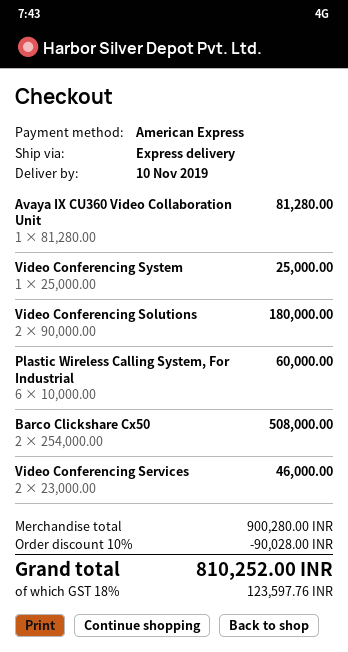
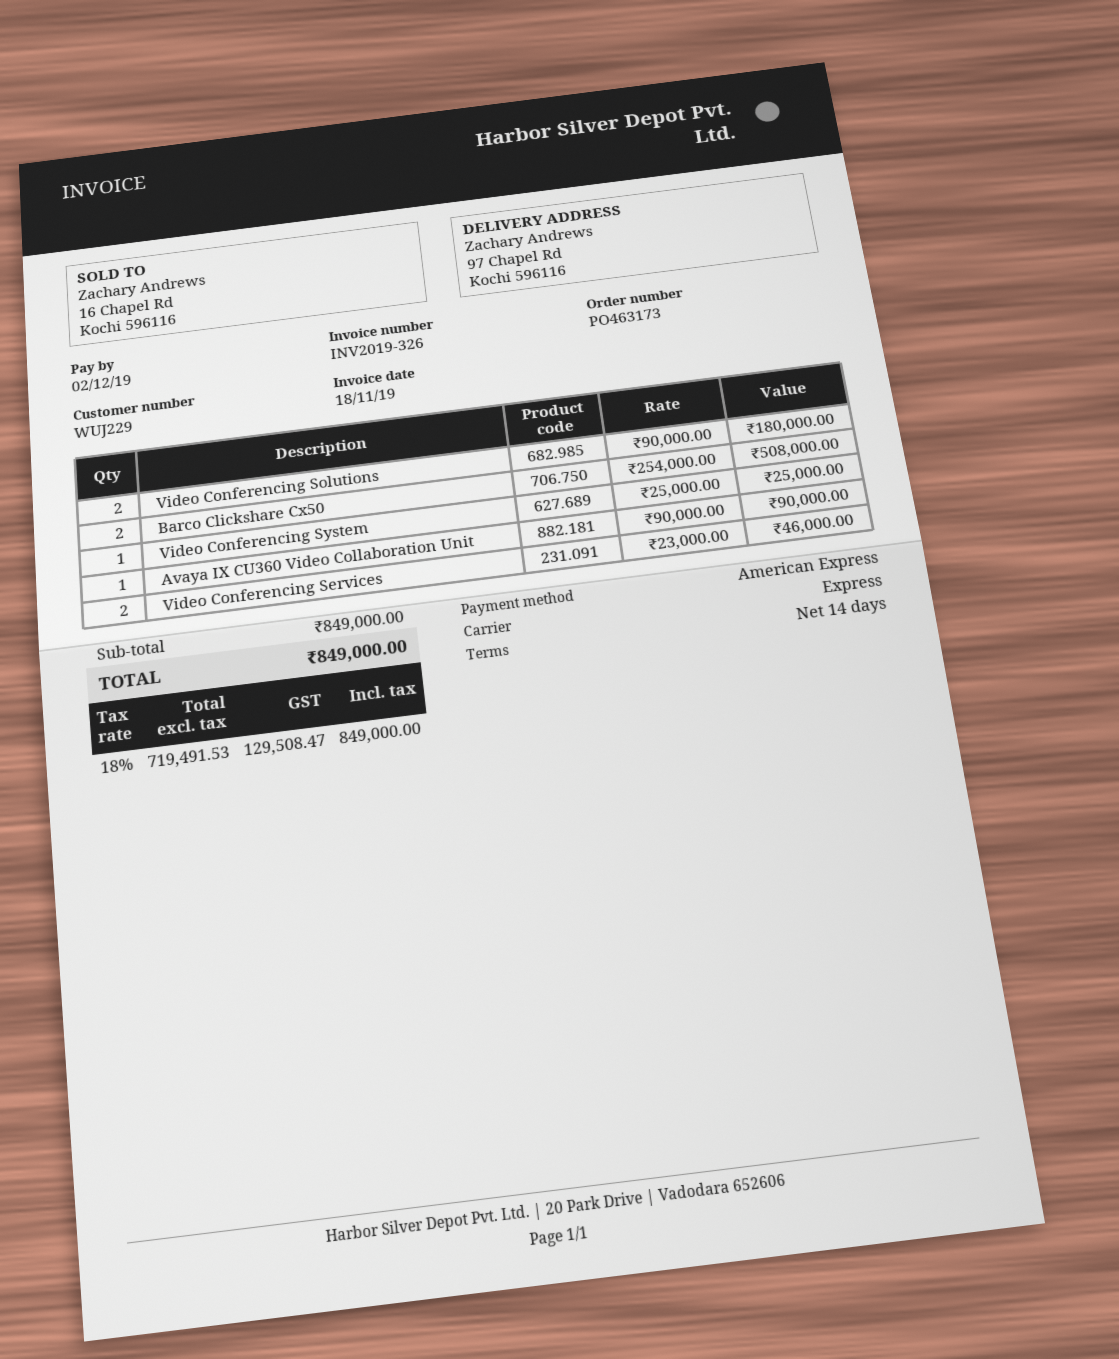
Avaya IX CU360 Video Collaboration Unit: 1 x 81280.00 = 81280.00 -> 1 x 90000.00 = 90000.00
Plastic Wireless Calling System, For Industrial: 6 x 10000.00 = 60000.00 -> none
subtotal: 900280.00 -> 849000.00
discount: 10% = 90028.00 -> none
tax: 18% = 123597.76 -> 18% = 129508.47
total: 810252.00 -> 849000.00

